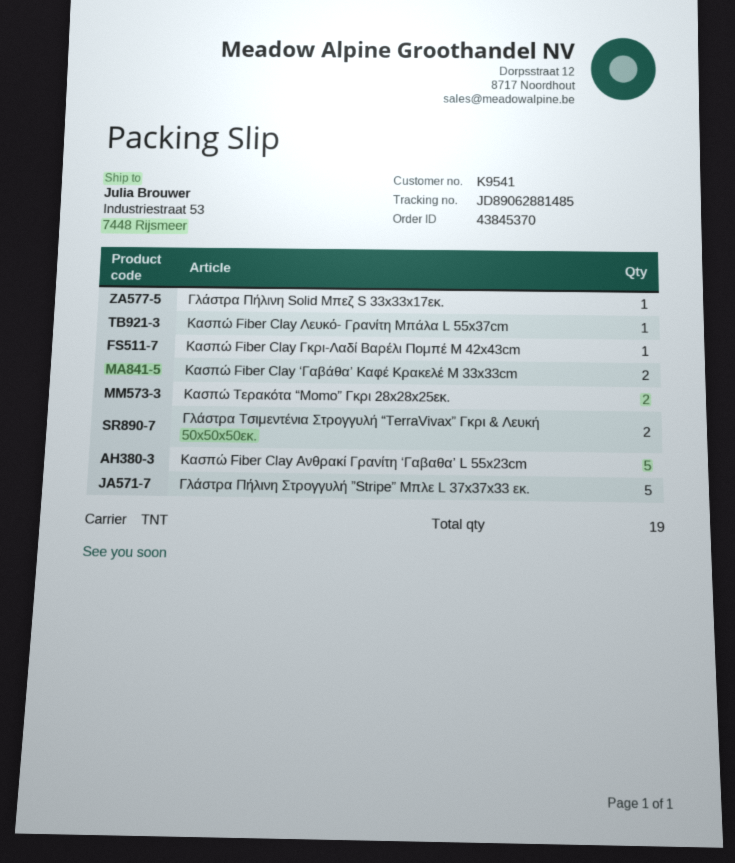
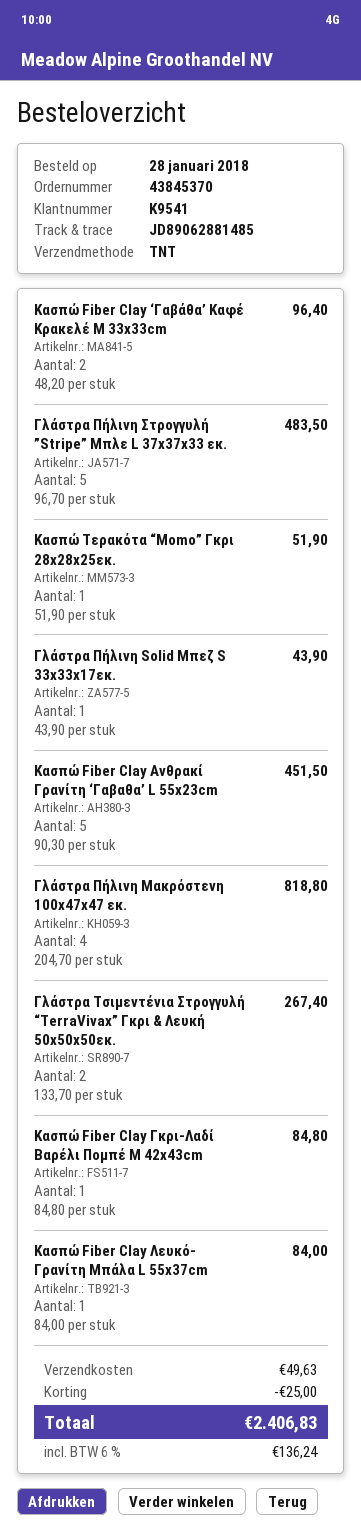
Κασπώ Τερακότα “Momo” Γκρι 28x28x25εκ.: 2 -> 1
Γλάστρα Πήλινη Μακρόστενη 100x47x47 εκ.: none -> 4

